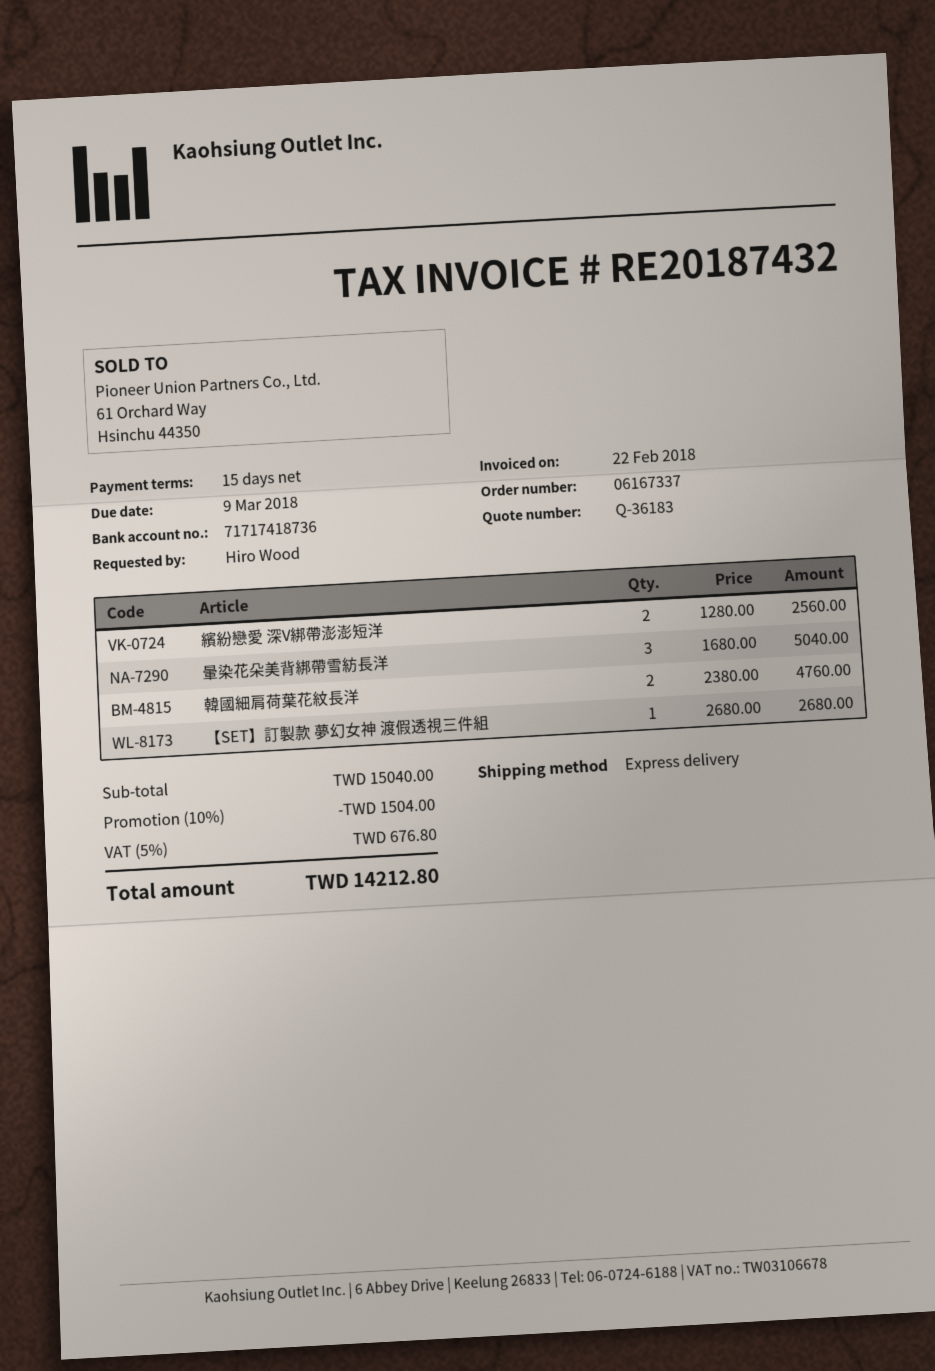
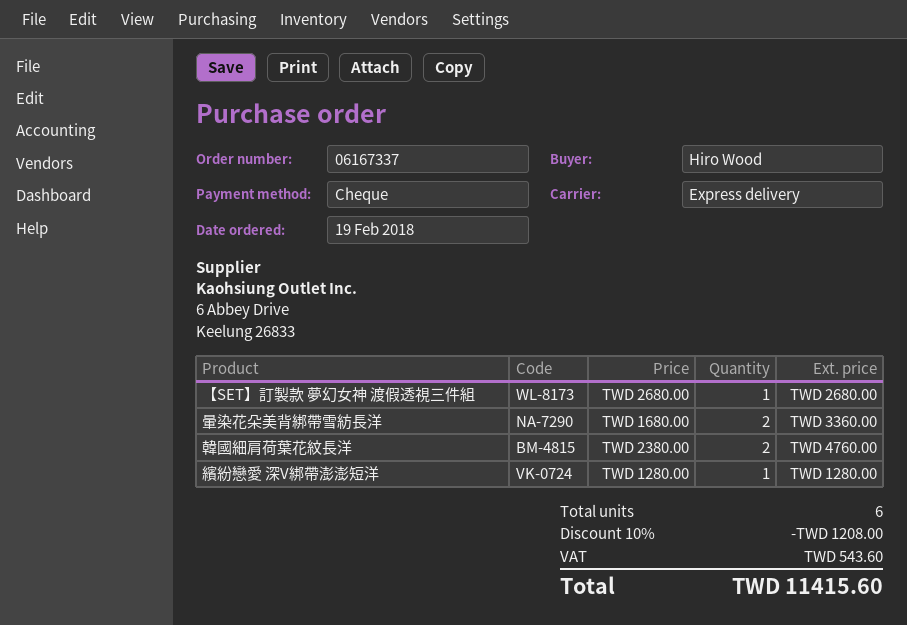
繽紛戀愛 深V綁帶澎澎短洋: 2 x 1280.00 = 2560.00 -> 1 x 1280.00 = 1280.00
暈染花朵美背綁帶雪紡長洋: 3 x 1680.00 = 5040.00 -> 2 x 1680.00 = 3360.00
discount: 10% = 1504.00 -> 10% = 1208.00
tax: 676.80 -> 543.60
total: 14212.80 -> 11415.60

